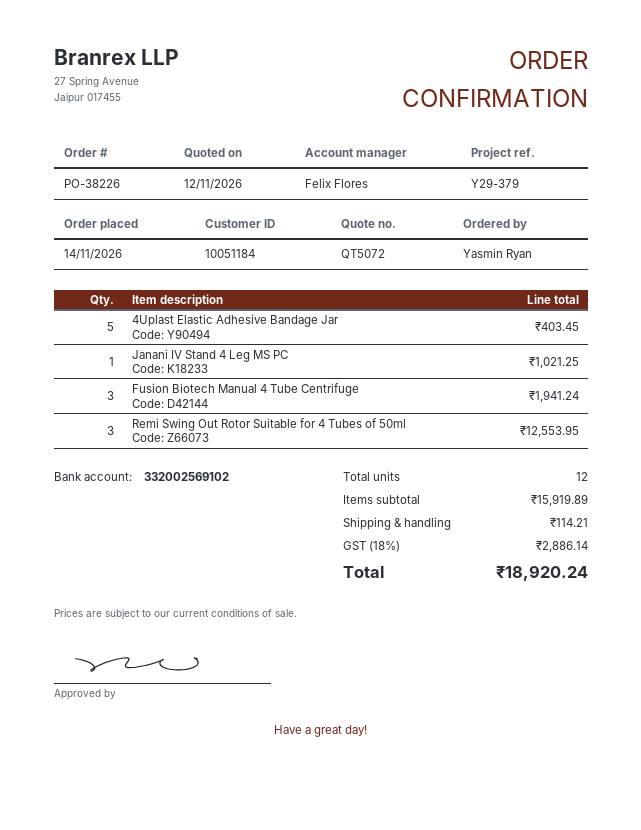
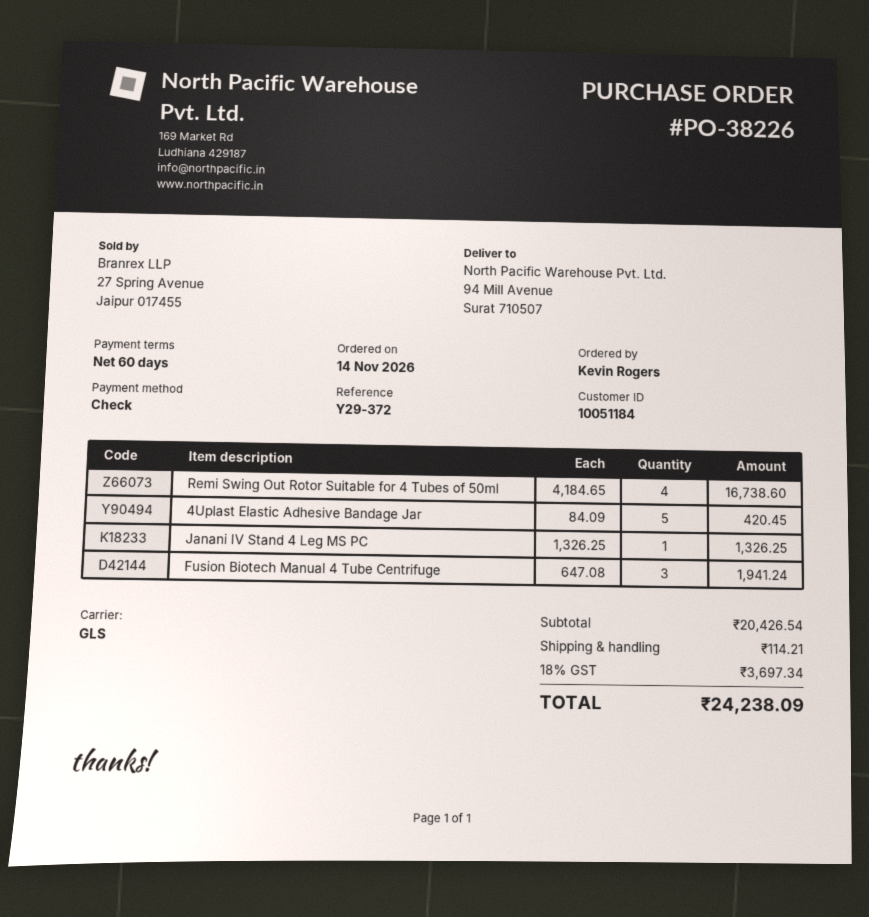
reference: Y29-379 -> Y29-372
ordered by: Yasmin Ryan -> Kevin Rogers
4Uplast Elastic Adhesive Bandage Jar: 5 for 403.45 -> 5 for 420.45
Janani IV Stand 4 Leg MS PC: 1 for 1021.25 -> 1 for 1326.25
Remi Swing Out Rotor Suitable for 4 Tubes of 50ml: 3 for 12553.95 -> 4 for 16738.60
subtotal: 15919.89 -> 20426.54
tax: 18% = 2886.14 -> 18% = 3697.34
total: 18920.24 -> 24238.09

